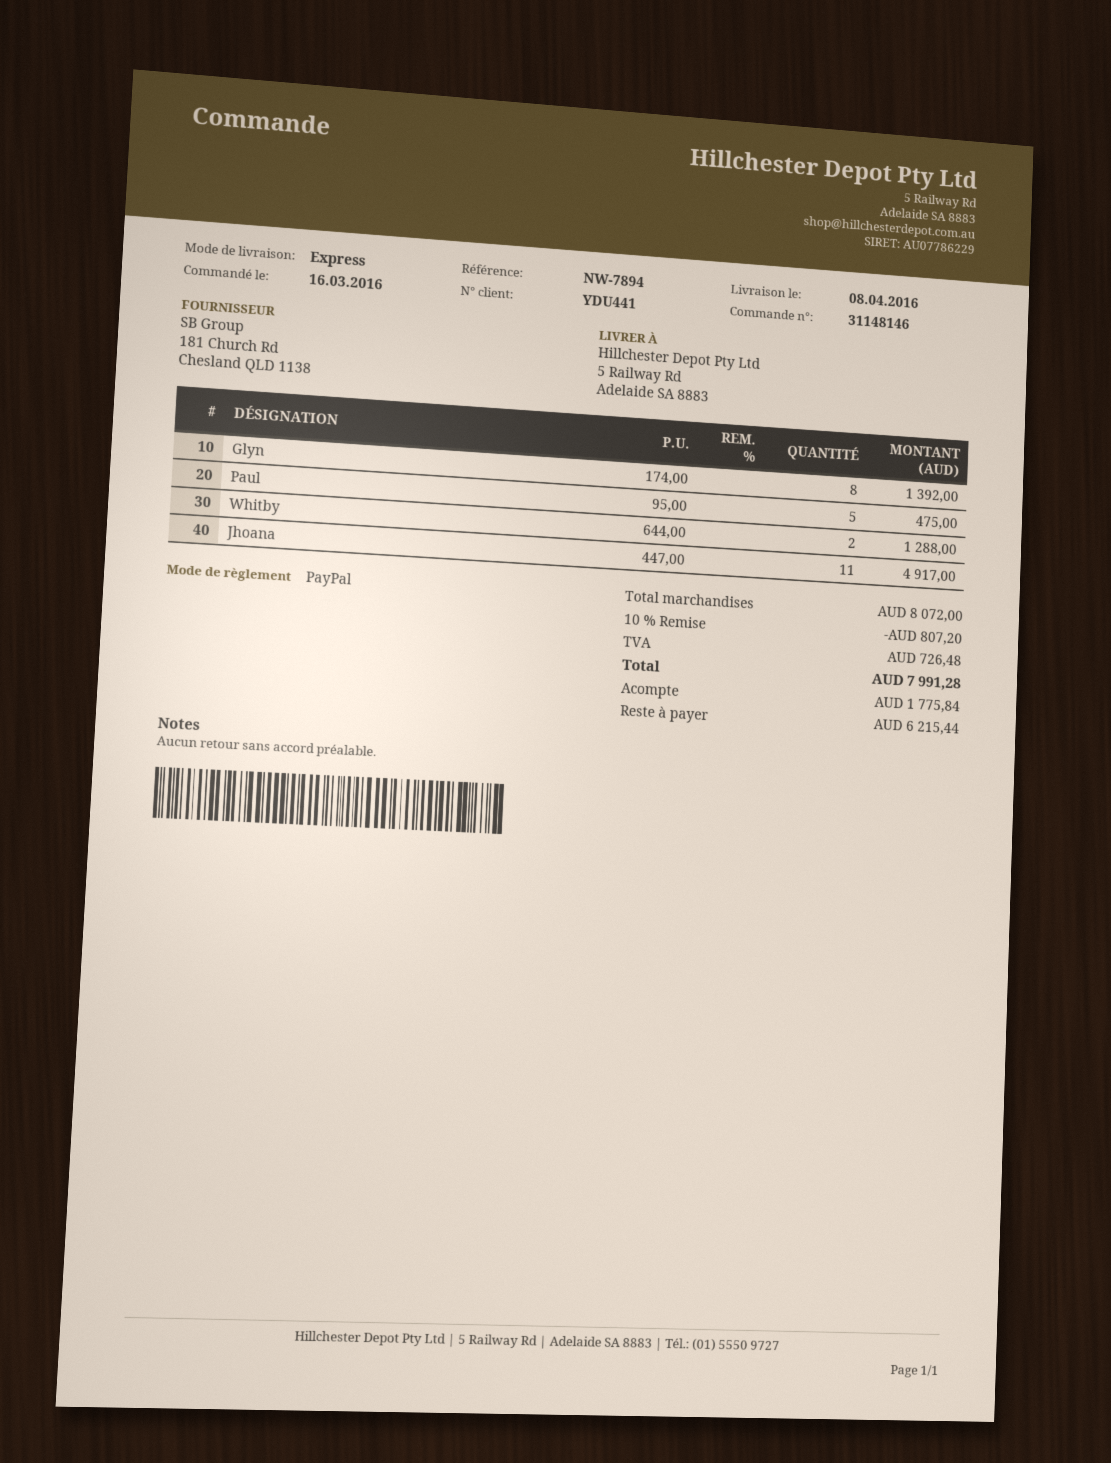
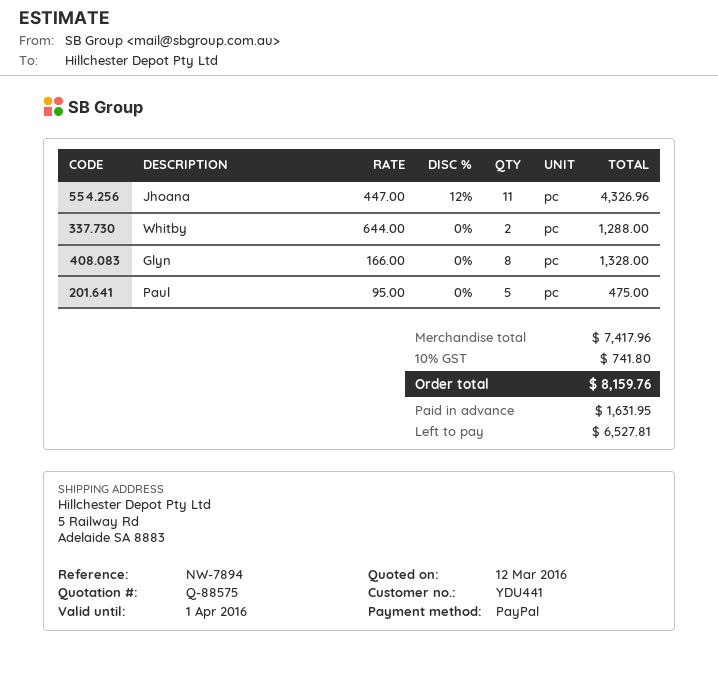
Glyn: 8 x 174.00 = 1392.00 -> 8 x 166.00 = 1328.00
Jhoana: 11 x 447.00 = 4917.00 -> 11 x 447.00 - 12% = 4326.96
subtotal: 8072.00 -> 7417.96
discount: 10% = 807.20 -> none
tax: 726.48 -> 741.80
total: 7991.28 -> 8159.76
deposit: 1775.84 -> 1631.95
balance: 6215.44 -> 6527.81

